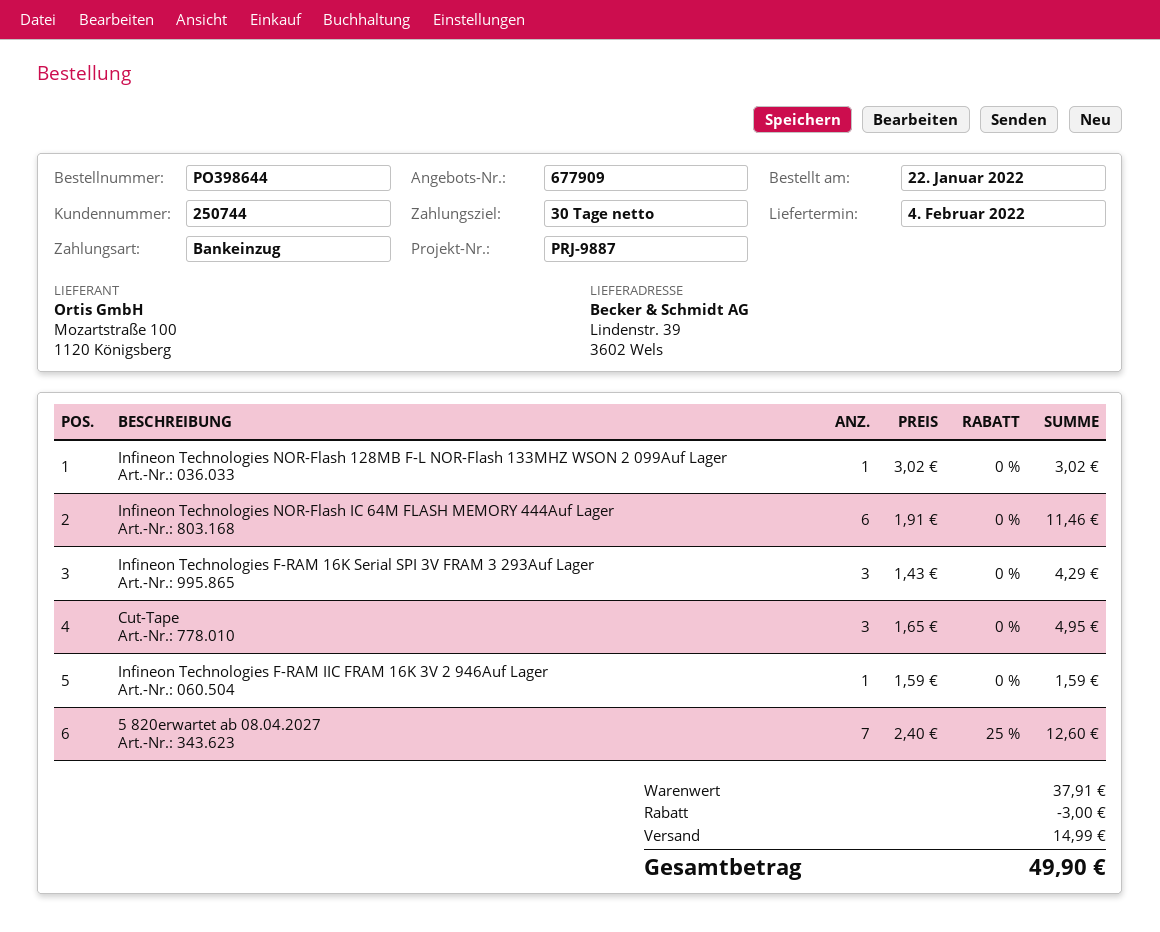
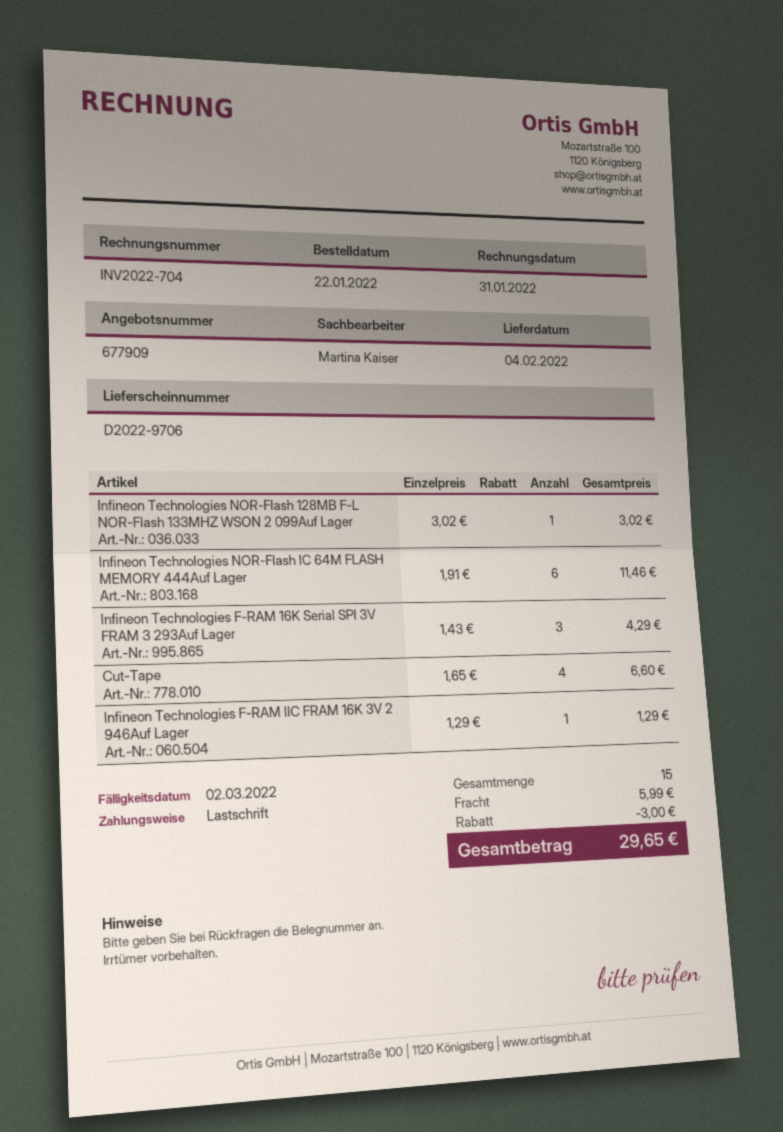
Cut-Tape: 3 x 1.65 = 4.95 -> 4 x 1.65 = 6.60
Infineon Technologies F-RAM IIC FRAM 16K 3V 2 946Auf Lager: 1 x 1.59 = 1.59 -> 1 x 1.29 = 1.29
5 820erwartet ab 08.04.2027: 7 x 2.40 - 25% = 12.60 -> none
shipping: 14.99 -> 5.99
total: 49.90 -> 29.65

